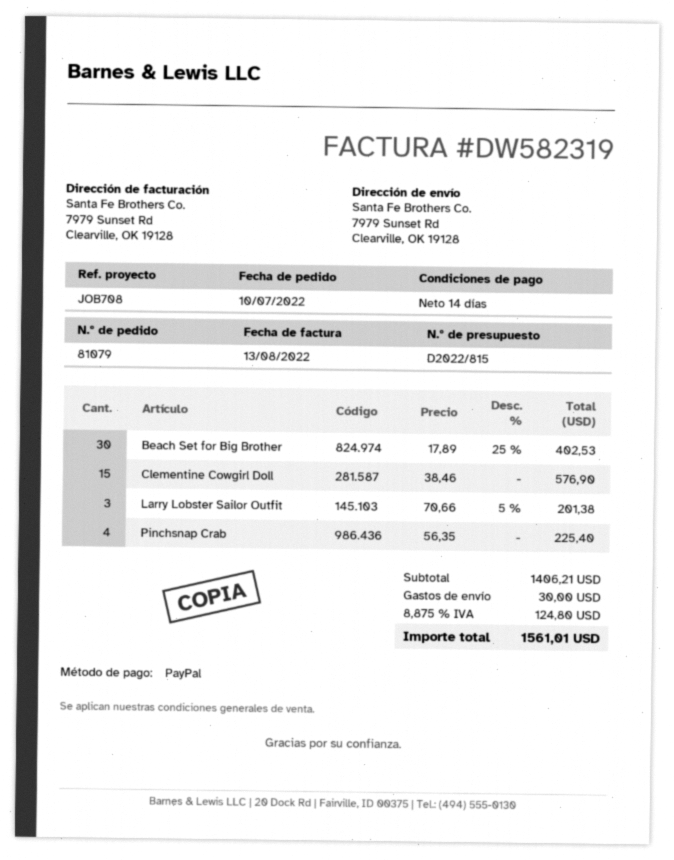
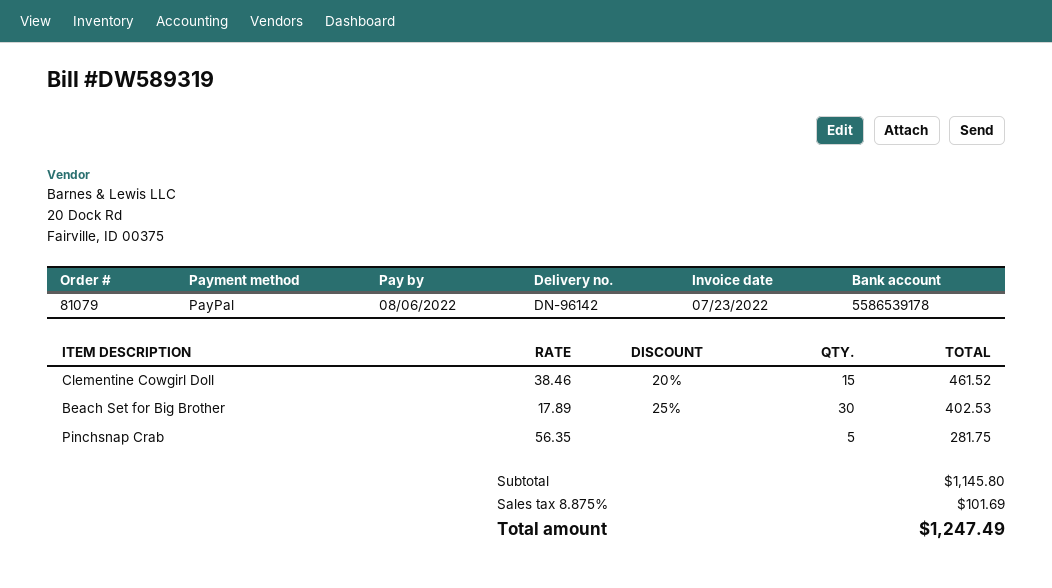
invoice number: DW582319 -> DW589319
invoice date: 2022-08-13 -> 2022-07-23
Clementine Cowgirl Doll: 15 x 38.46 = 576.90 -> 15 x 38.46 - 20% = 461.52
Larry Lobster Sailor Outfit: 3 x 70.66 - 5% = 201.38 -> none
Pinchsnap Crab: 4 x 56.35 = 225.40 -> 5 x 56.35 = 281.75
subtotal: 1406.21 -> 1145.80
shipping: 30.00 -> none
tax: 8.875% = 124.80 -> 8.875% = 101.69
total: 1561.01 -> 1247.49

